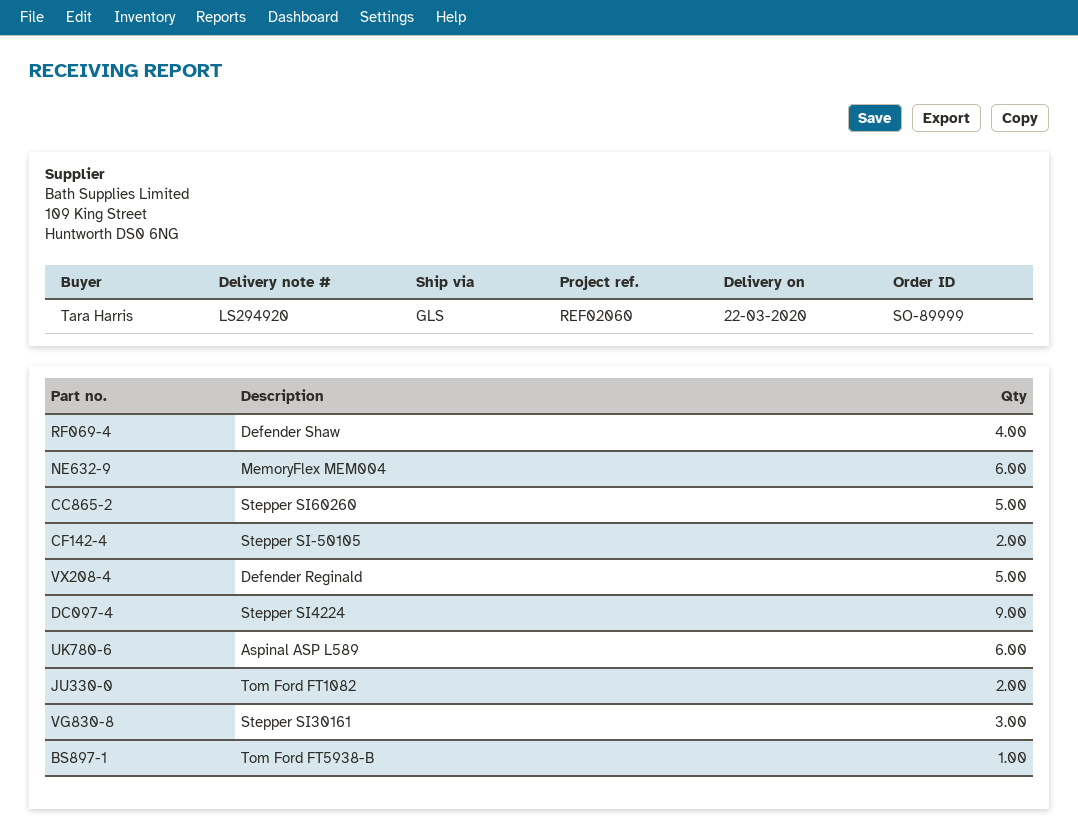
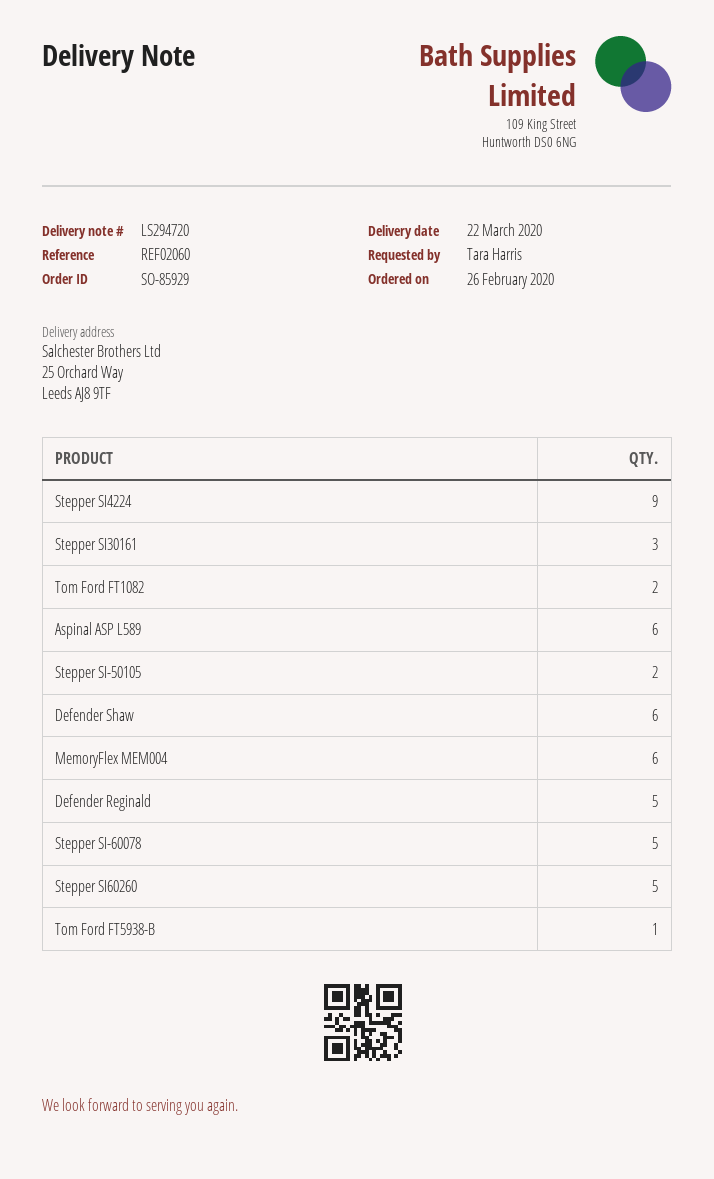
order number: SO-89999 -> SO-85929
delivery note number: LS294920 -> LS294720
Defender Shaw: 4 -> 6
Stepper SI-60078: none -> 5

